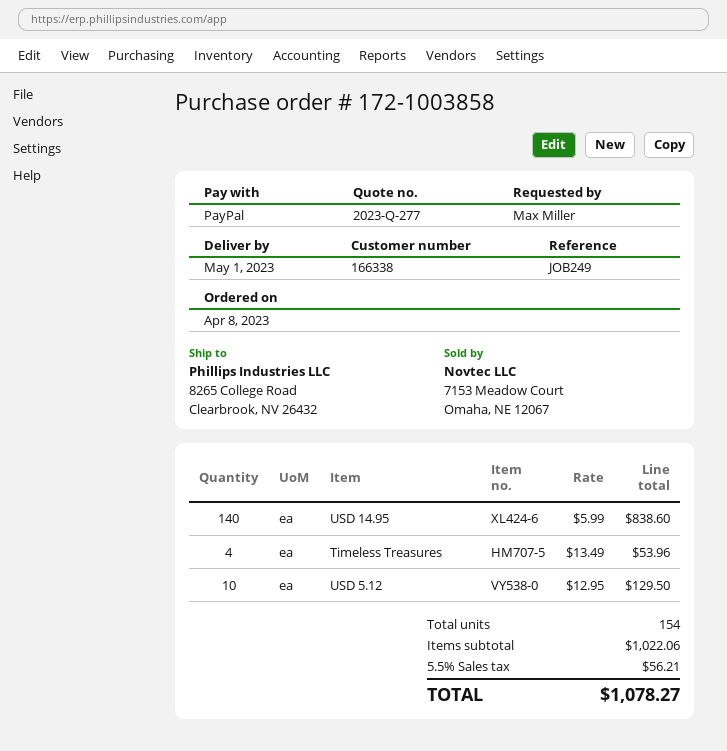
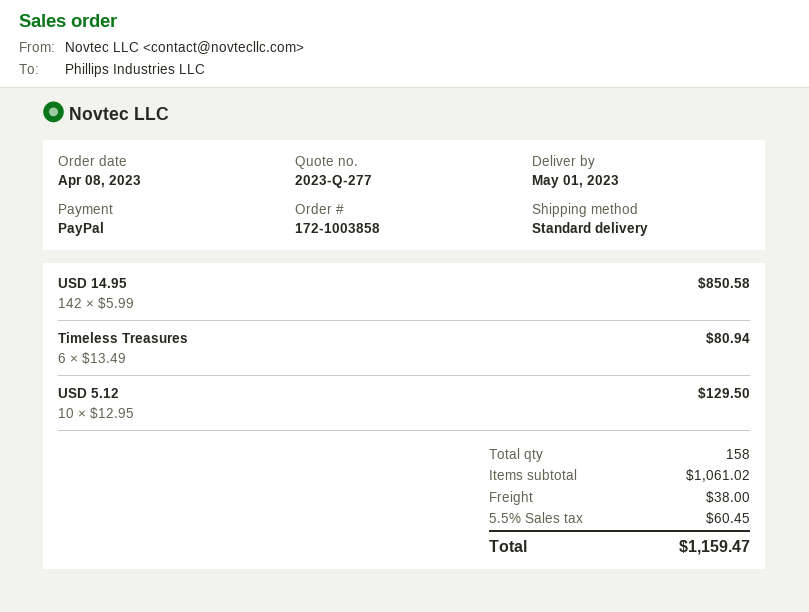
USD 14.95: 140 x 5.99 = 838.60 -> 142 x 5.99 = 850.58
Timeless Treasures: 4 x 13.49 = 53.96 -> 6 x 13.49 = 80.94
total quantity: 154 -> 158
subtotal: 1022.06 -> 1061.02
shipping: none -> 38.00
tax: 5.5% = 56.21 -> 5.5% = 60.45
total: 1078.27 -> 1159.47

